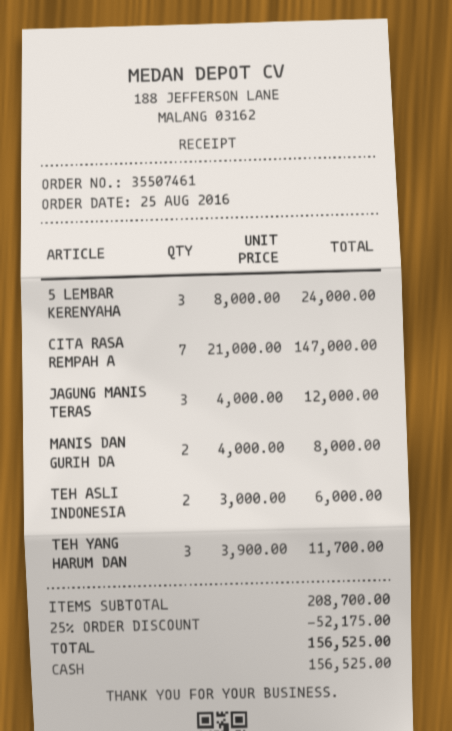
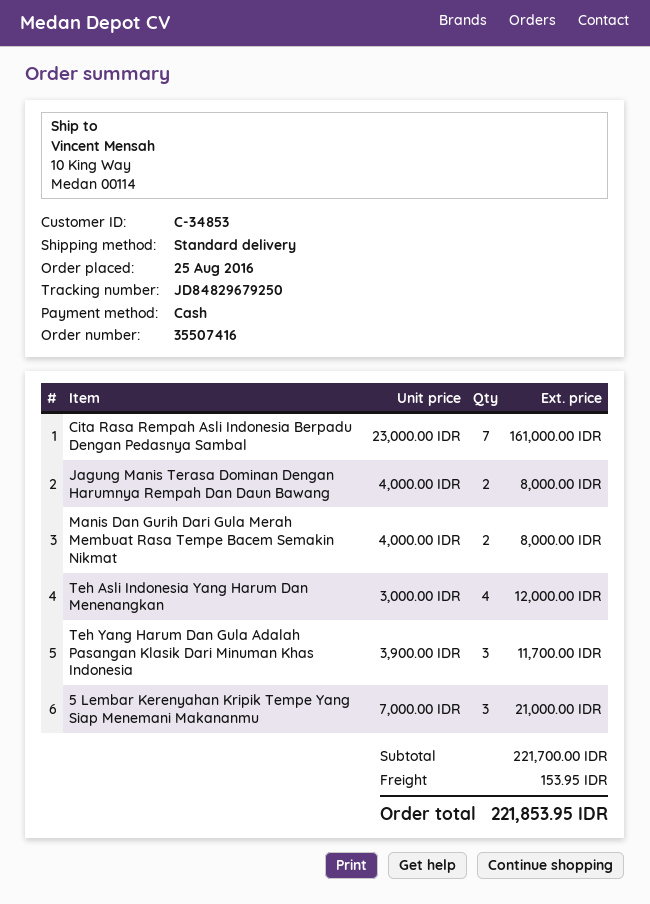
order number: 35507461 -> 35507416
5 LEMBAR KERENYAHA: 3 x 8000.00 = 24000.00 -> 3 x 7000.00 = 21000.00
CITA RASA REMPAH A: 7 x 21000.00 = 147000.00 -> 7 x 23000.00 = 161000.00
JAGUNG MANIS TERAS: 3 x 4000.00 = 12000.00 -> 2 x 4000.00 = 8000.00
TEH ASLI INDONESIA: 2 x 3000.00 = 6000.00 -> 4 x 3000.00 = 12000.00
subtotal: 208700.00 -> 221700.00
discount: 25% = 52175.00 -> none
shipping: none -> 153.95
total: 156525.00 -> 221853.95

